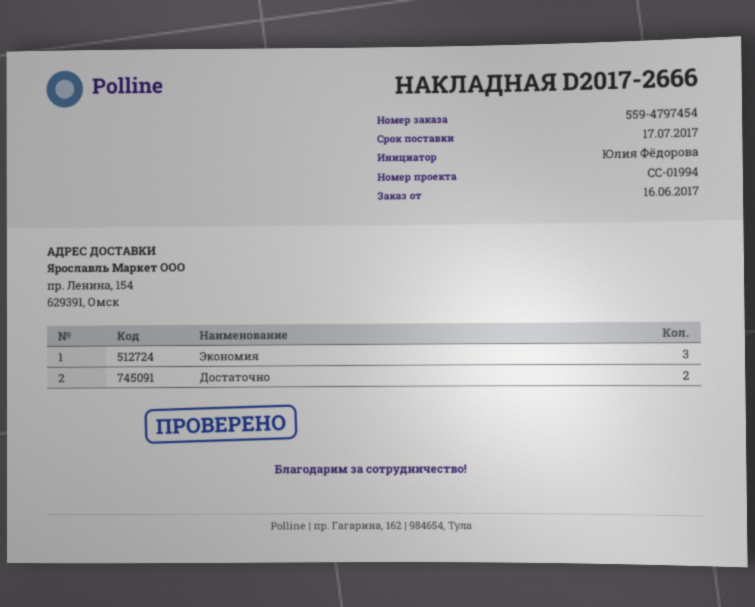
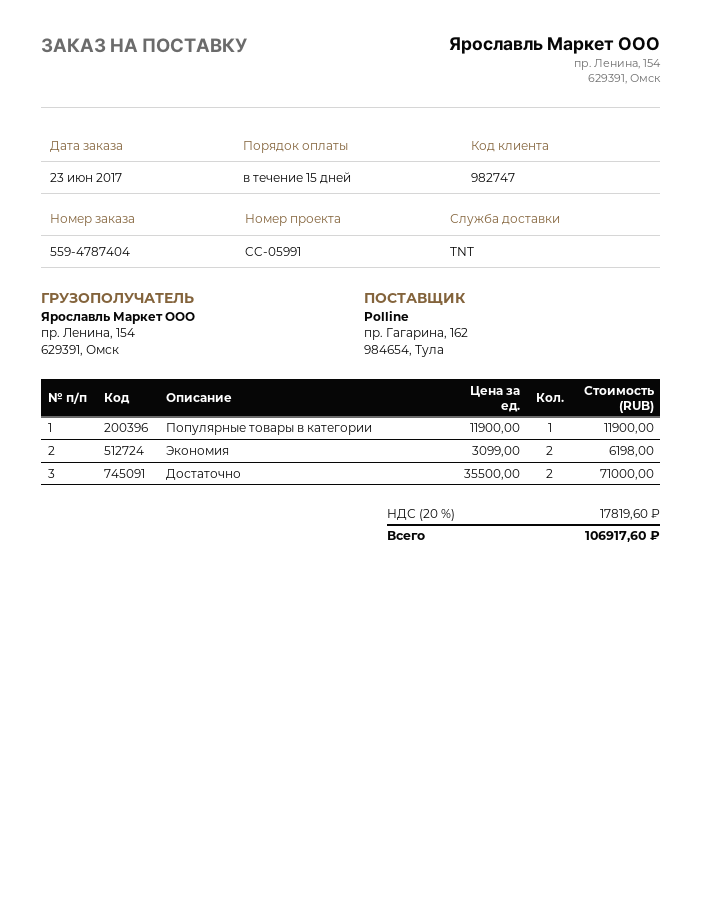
order number: 559-4797454 -> 559-4787404
order date: 2017-06-16 -> 2017-06-23
reference: CC-01994 -> CC-05991
Экономия: 3 -> 2
Популярные товары в категории: none -> 1

